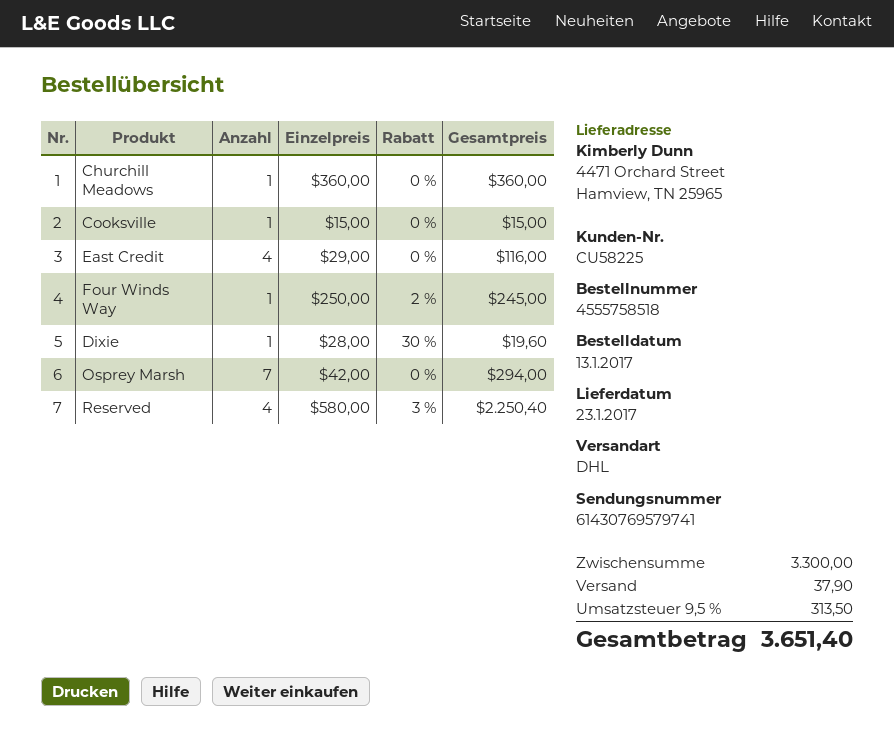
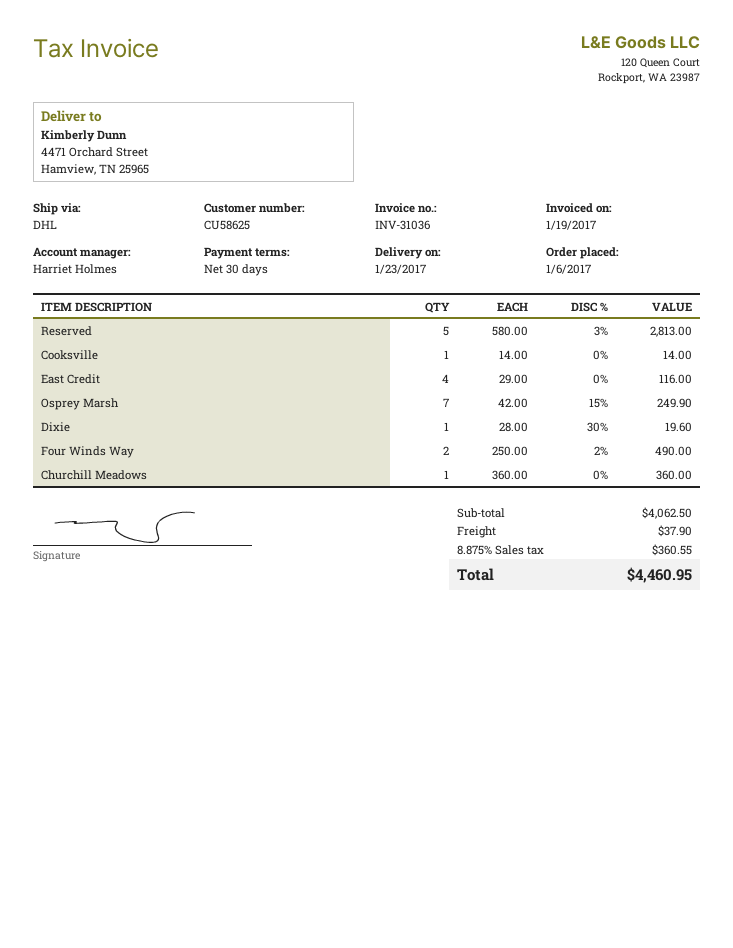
order date: 2017-01-13 -> 2017-01-06
customer number: CU58225 -> CU58625
Cooksville: 1 x 15.00 = 15.00 -> 1 x 14.00 = 14.00
Four Winds Way: 1 x 250.00 - 2% = 245.00 -> 2 x 250.00 - 2% = 490.00
Osprey Marsh: 7 x 42.00 = 294.00 -> 7 x 42.00 - 15% = 249.90
Reserved: 4 x 580.00 - 3% = 2250.40 -> 5 x 580.00 - 3% = 2813.00
subtotal: 3300.00 -> 4062.50
tax: 9.5% = 313.50 -> 8.875% = 360.55
total: 3651.40 -> 4460.95

